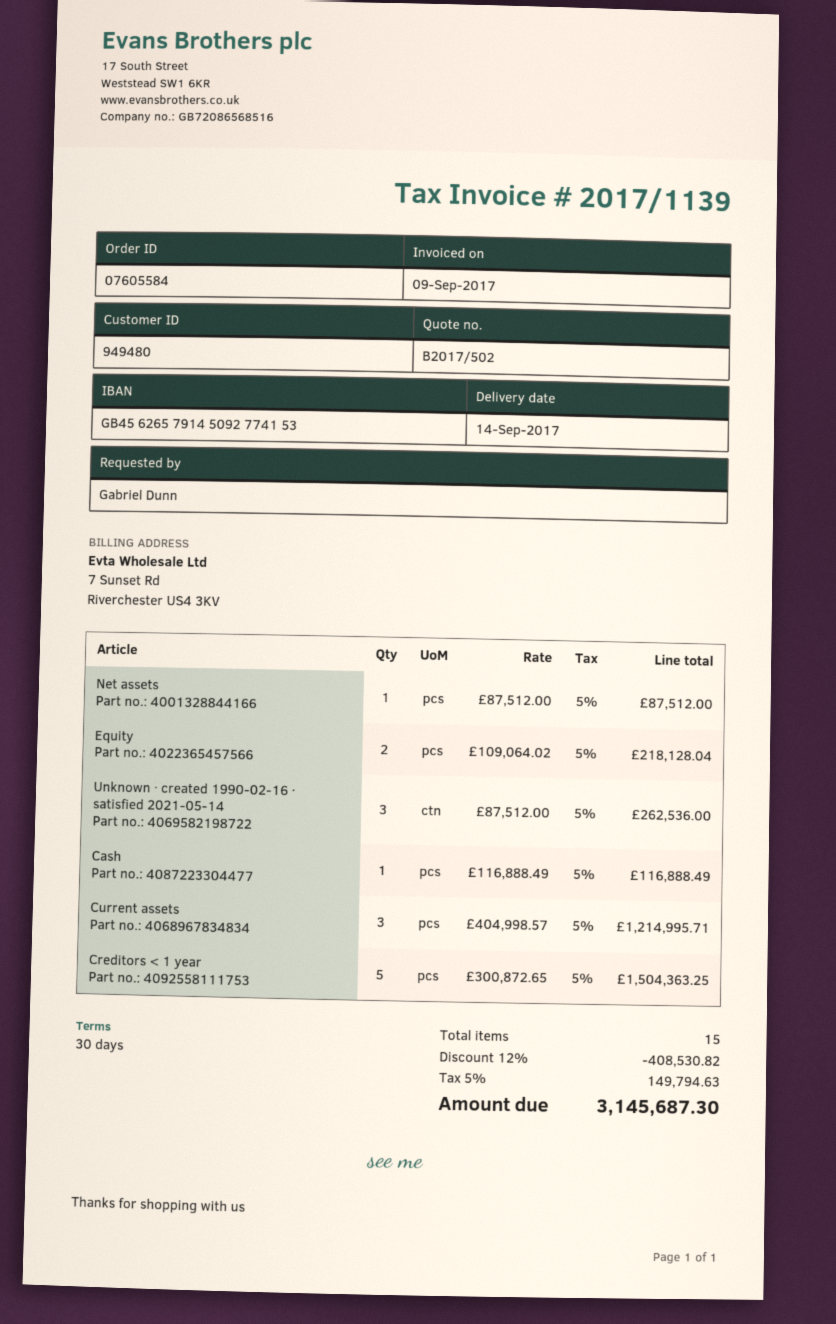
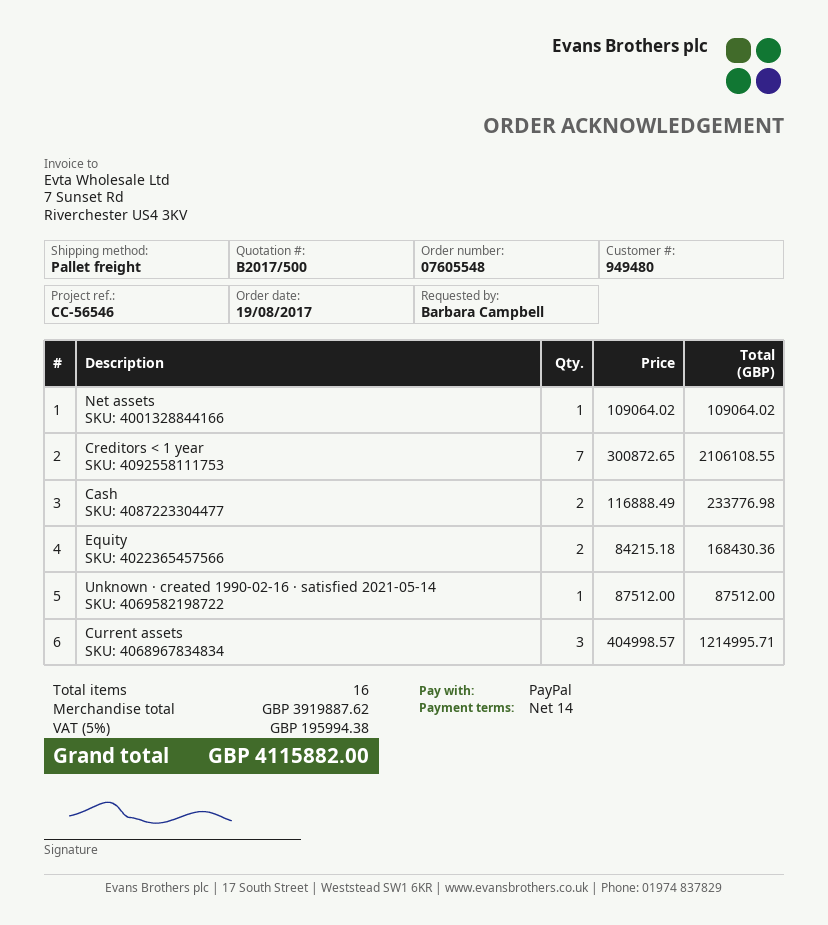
quote number: B2017/502 -> B2017/500
order number: 07605584 -> 07605548
payment terms: 30 days -> 14 days
ordered by: Gabriel Dunn -> Barbara Campbell
Net assets: 1 x 87512.00 = 87512.00 -> 1 x 109064.02 = 109064.02
Equity: 2 x 109064.02 = 218128.04 -> 2 x 84215.18 = 168430.36
Unknown · created 1990-02-16 · satisfied 2021-05-14: 3 x 87512.00 = 262536.00 -> 1 x 87512.00 = 87512.00
Cash: 1 x 116888.49 = 116888.49 -> 2 x 116888.49 = 233776.98
Creditors < 1 year: 5 x 300872.65 = 1504363.25 -> 7 x 300872.65 = 2106108.55
total quantity: 15 -> 16
discount: 12% = 408530.82 -> none
tax: 5% = 149794.63 -> 5% = 195994.38
total: 3145687.30 -> 4115882.00

